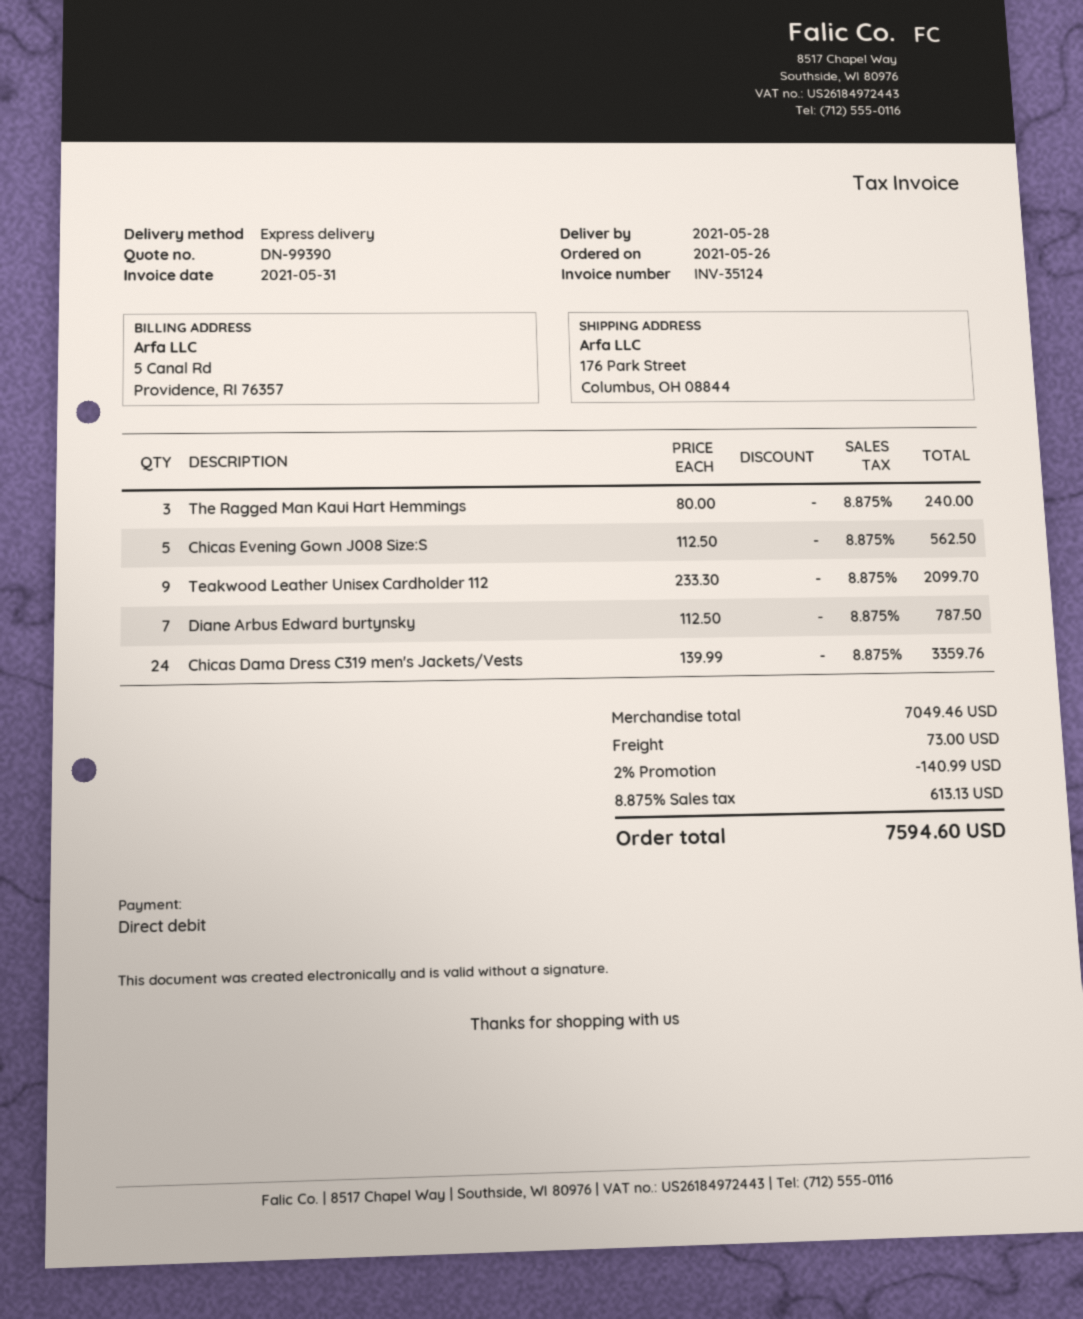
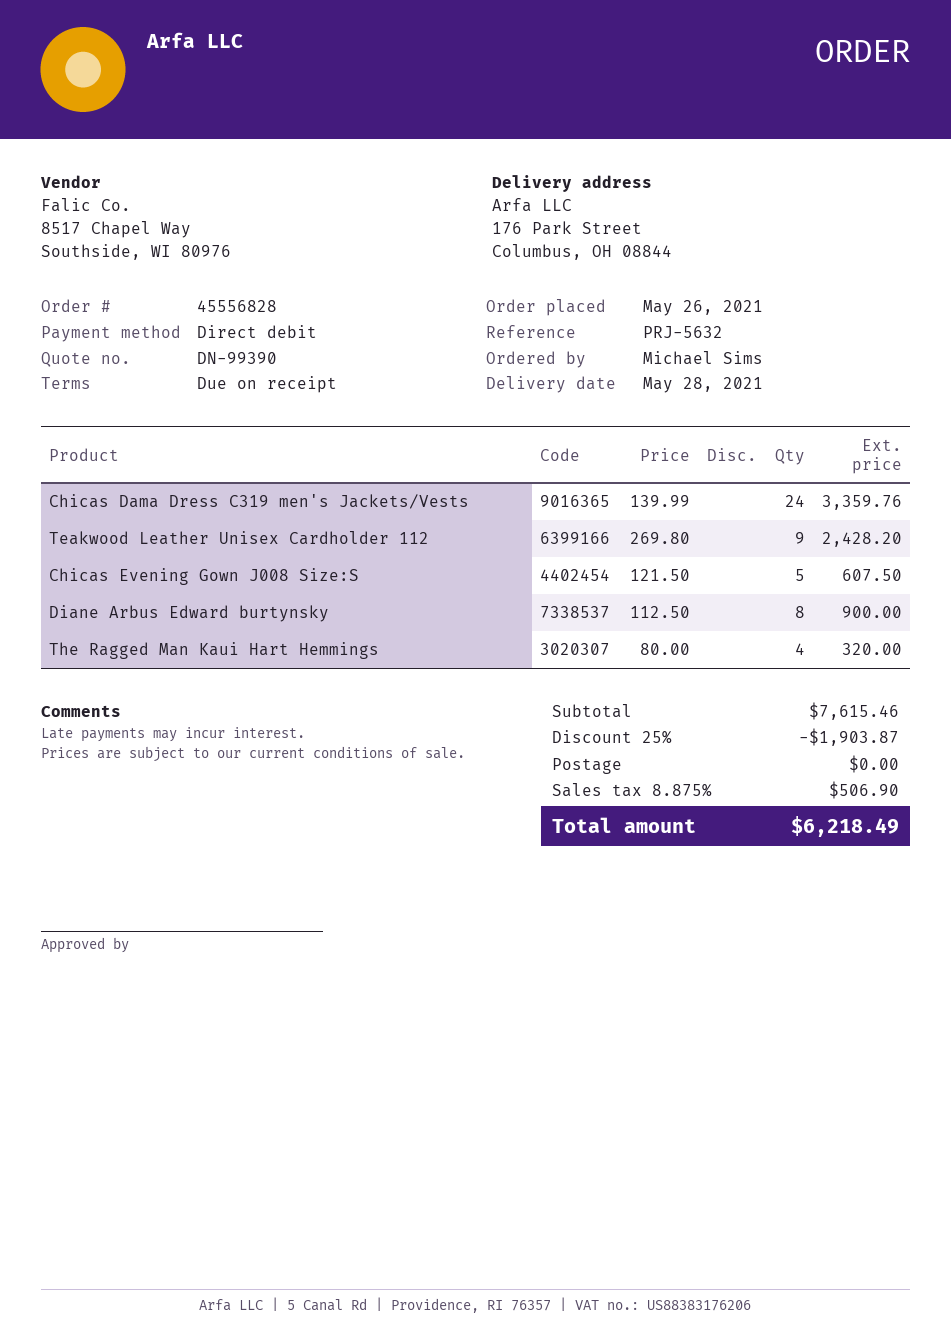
The Ragged Man Kaui Hart Hemmings: 3 x 80.00 = 240.00 -> 4 x 80.00 = 320.00
Chicas Evening Gown J008 Size:S: 5 x 112.50 = 562.50 -> 5 x 121.50 = 607.50
Teakwood Leather Unisex Cardholder 112: 9 x 233.30 = 2099.70 -> 9 x 269.80 = 2428.20
Diane Arbus Edward burtynsky: 7 x 112.50 = 787.50 -> 8 x 112.50 = 900.00
subtotal: 7049.46 -> 7615.46
discount: 2% = 140.99 -> 25% = 1903.87
shipping: 73.00 -> 0.00
tax: 8.875% = 613.13 -> 8.875% = 506.90
total: 7594.60 -> 6218.49

